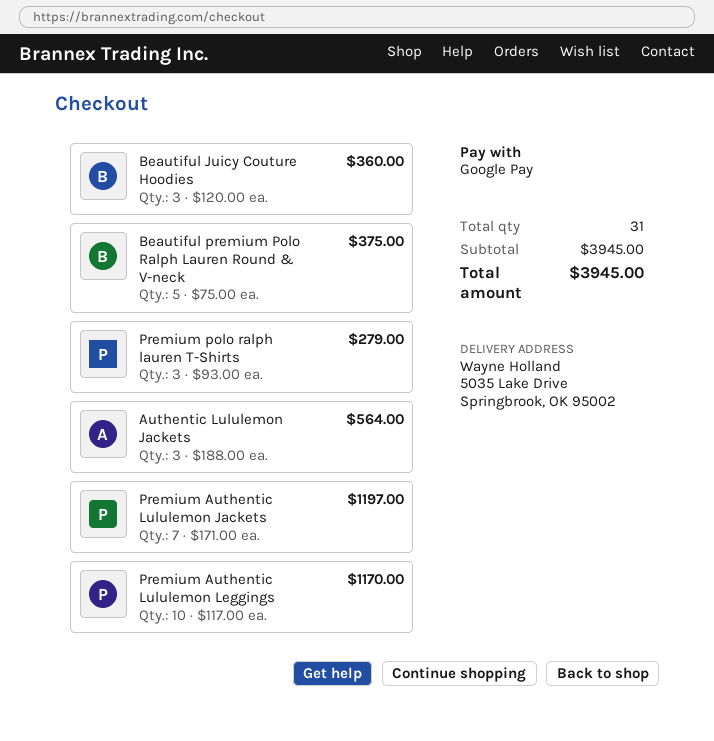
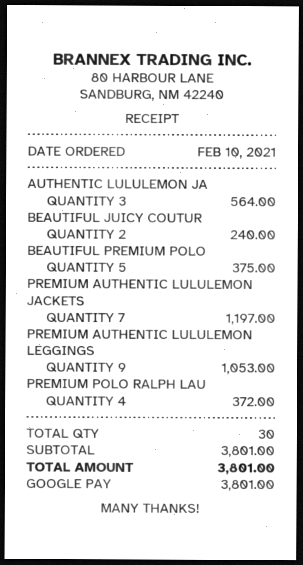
Beautiful Juicy Couture Hoodies: 3 for 360.00 -> 2 for 240.00
Premium polo ralph lauren T-Shirts: 3 for 279.00 -> 4 for 372.00
Premium Authentic Lululemon Leggings: 10 for 1170.00 -> 9 for 1053.00
total quantity: 31 -> 30
subtotal: 3945.00 -> 3801.00
total: 3945.00 -> 3801.00

